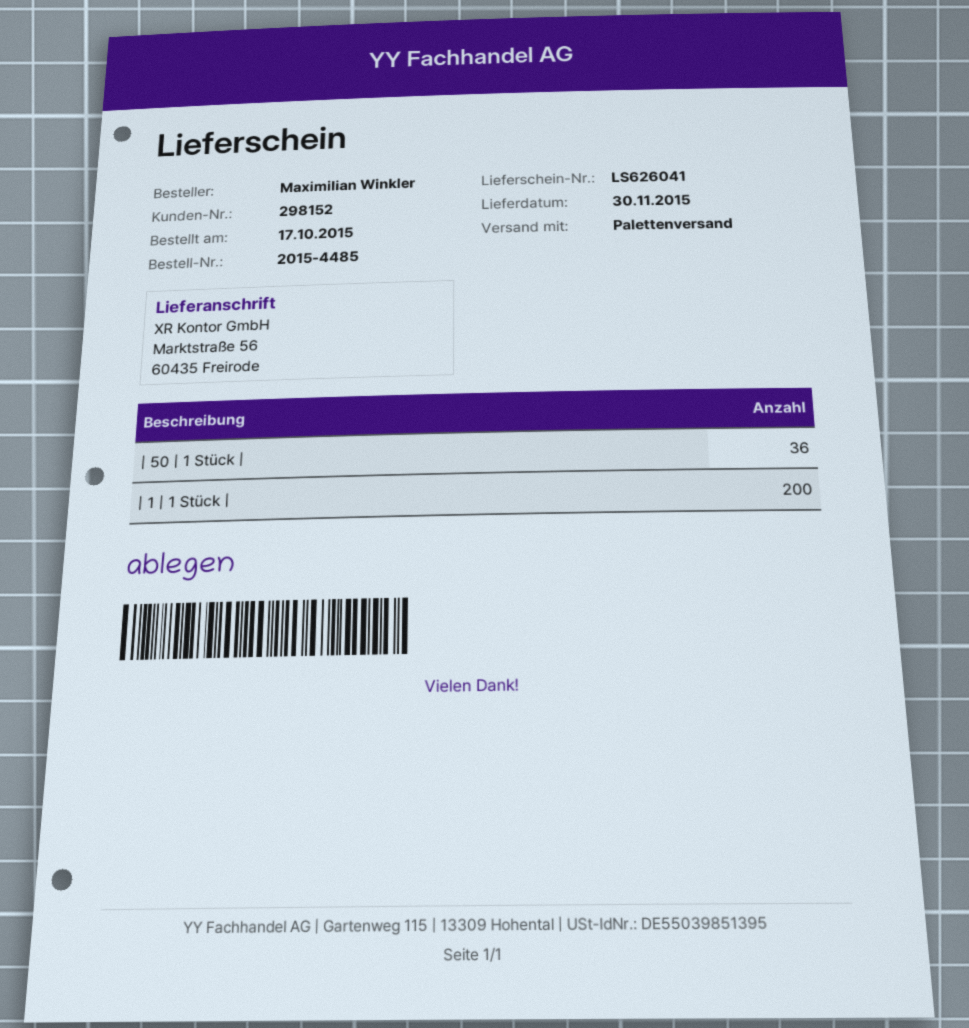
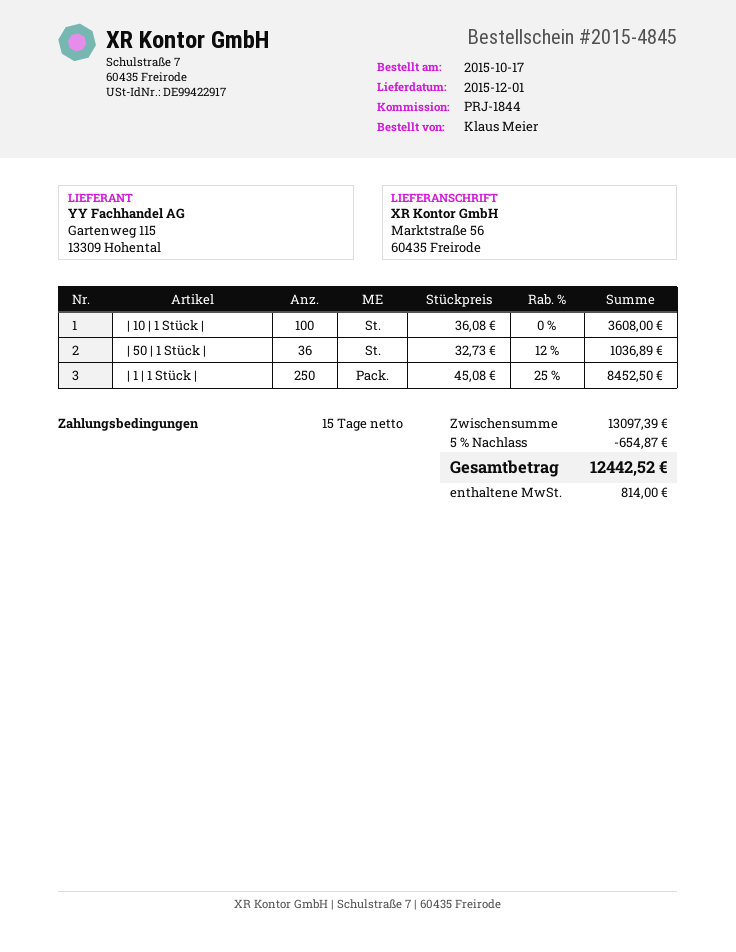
order number: 2015-4485 -> 2015-4845
delivery date: 2015-11-30 -> 2015-12-01
ordered by: Maximilian Winkler -> Klaus Meier
| 1 | 1 Stück |: 200 -> 250
| 10 | 1 Stück |: none -> 100

